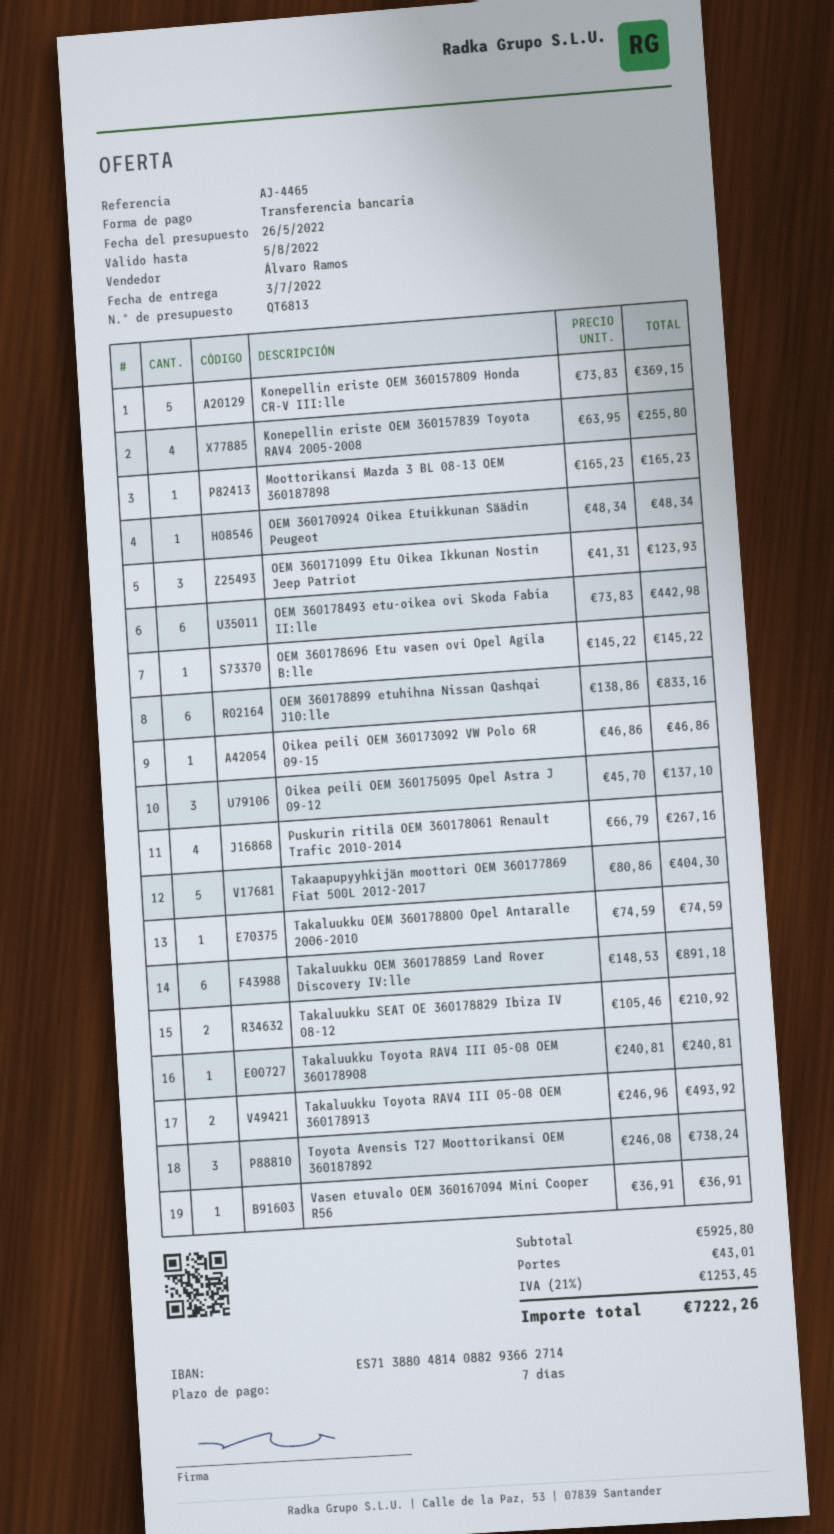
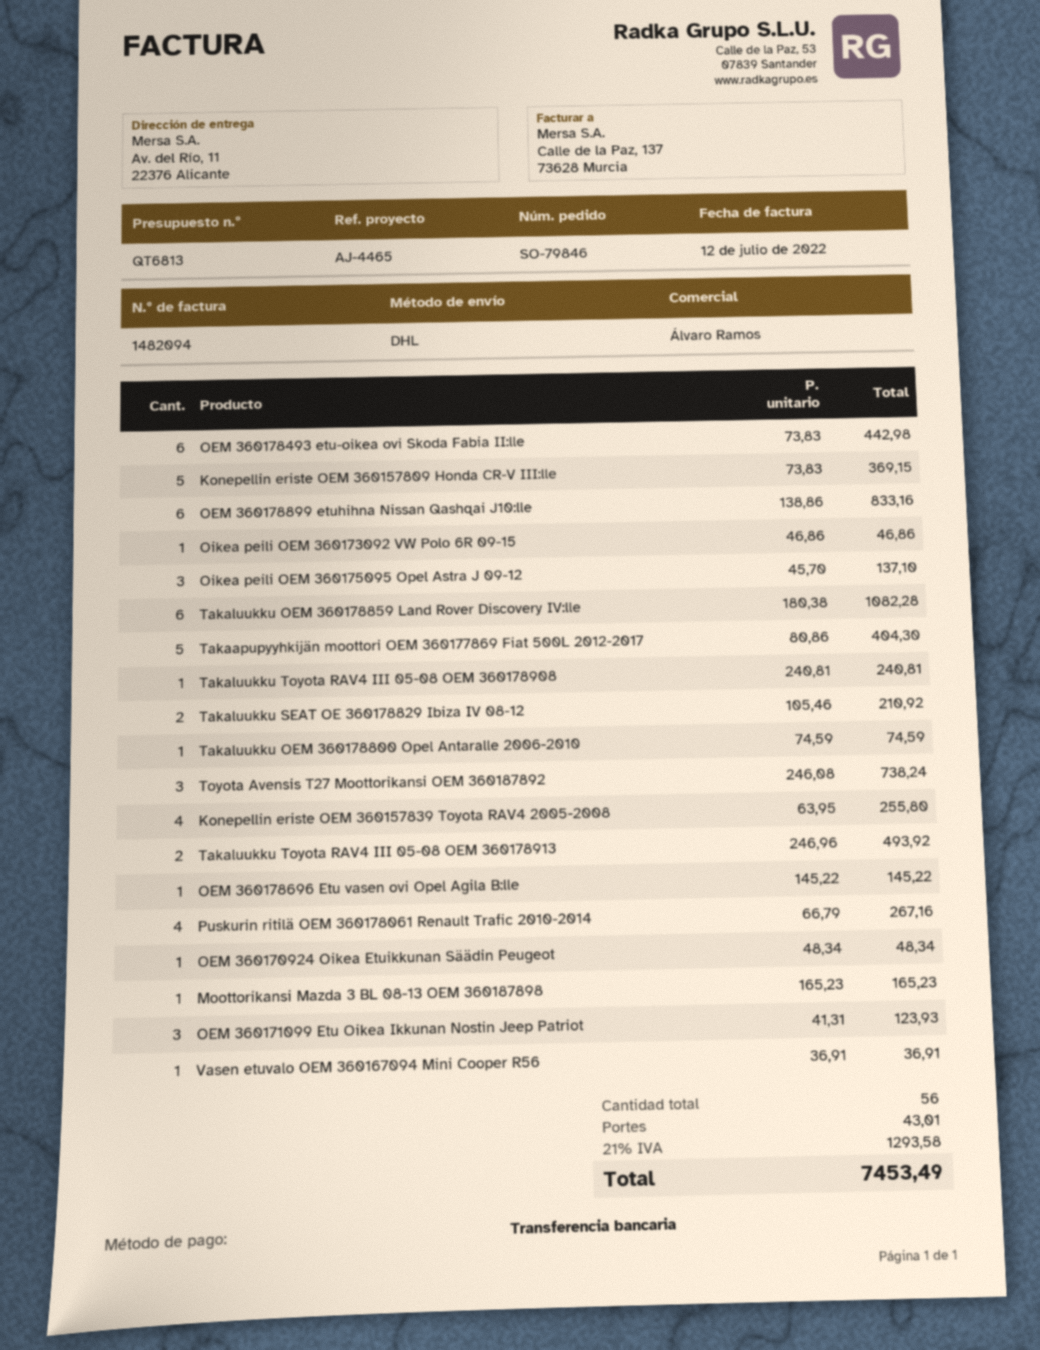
Takaluukku OEM 360178859 Land Rover Discovery IV:lle: 6 x 148.53 = 891.18 -> 6 x 180.38 = 1082.28
tax: 21% = 1253.45 -> 21% = 1293.58
total: 7222.26 -> 7453.49

